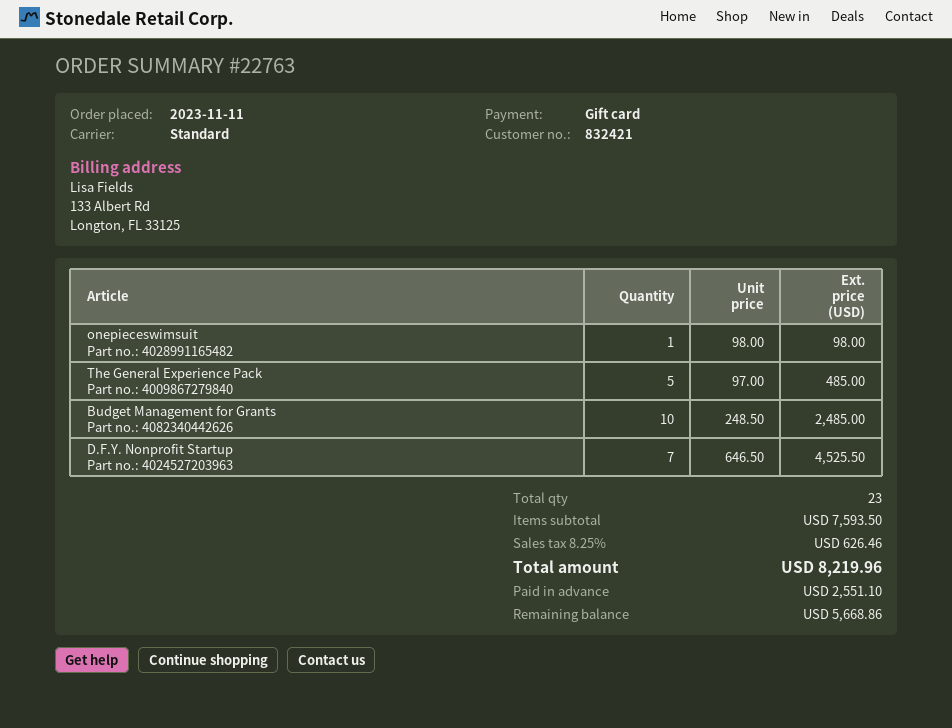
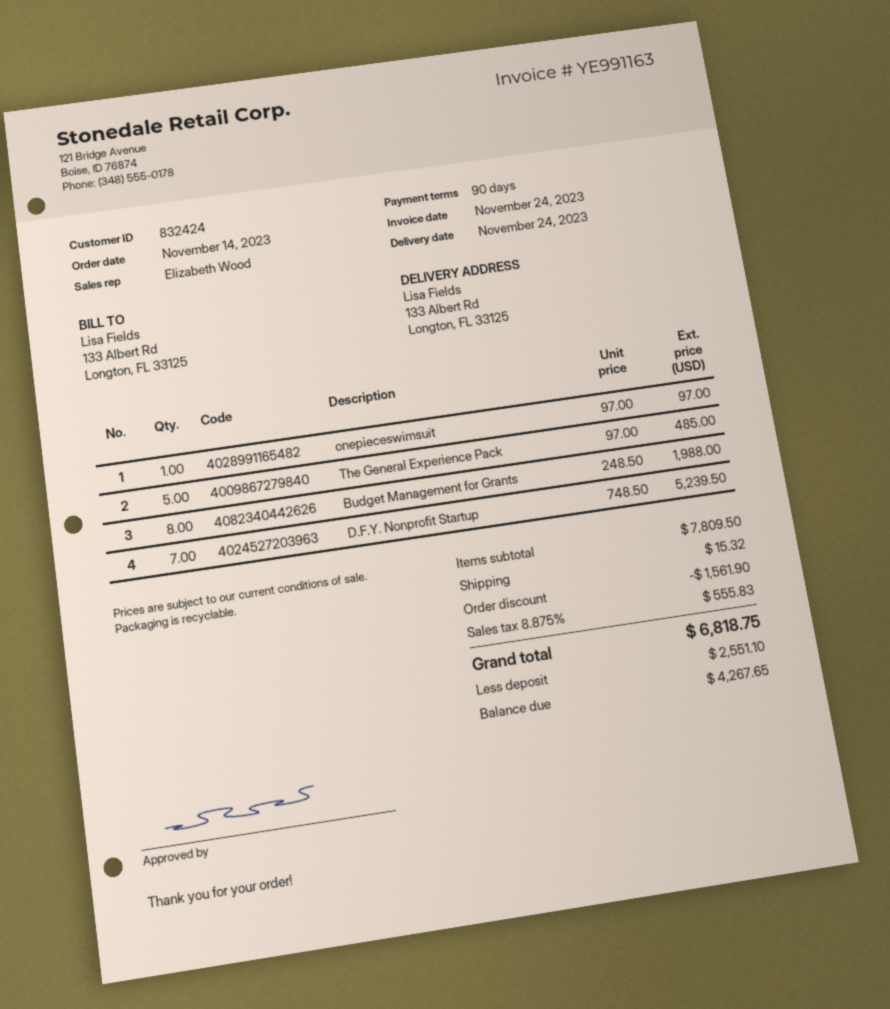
order date: 2023-11-11 -> 2023-11-14
customer number: 832421 -> 832424
onepieceswimsuit: 1 x 98.00 = 98.00 -> 1 x 97.00 = 97.00
Budget Management for Grants: 10 x 248.50 = 2485.00 -> 8 x 248.50 = 1988.00
D.F.Y. Nonprofit Startup: 7 x 646.50 = 4525.50 -> 7 x 748.50 = 5239.50
subtotal: 7593.50 -> 7809.50
discount: none -> 1561.90
shipping: none -> 15.32
tax: 8.25% = 626.46 -> 8.875% = 555.83
total: 8219.96 -> 6818.75
balance: 5668.86 -> 4267.65

